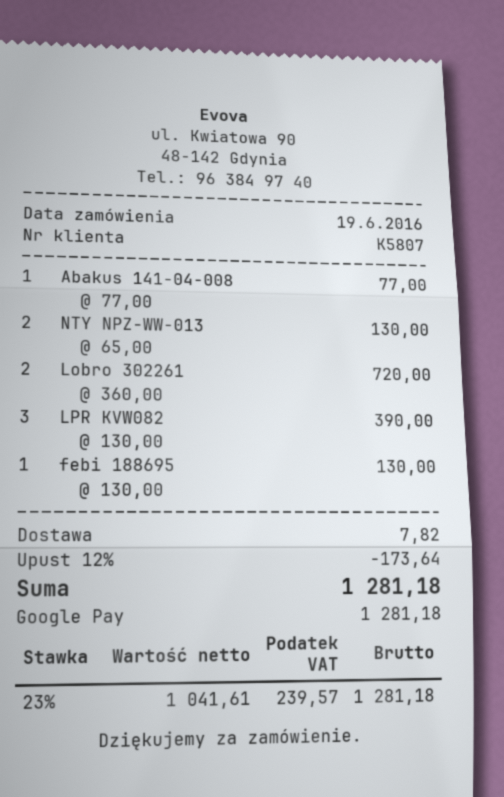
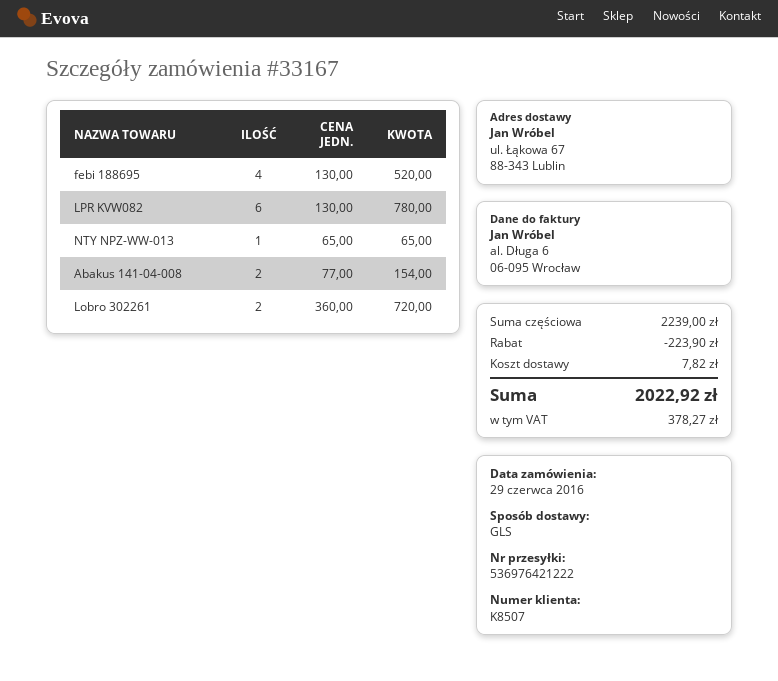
order date: 2016-06-19 -> 2016-06-29
customer number: K5807 -> K8507
Abakus 141-04-008: 1 x 77.00 = 77.00 -> 2 x 77.00 = 154.00
NTY NPZ-WW-013: 2 x 65.00 = 130.00 -> 1 x 65.00 = 65.00
LPR KVW082: 3 x 130.00 = 390.00 -> 6 x 130.00 = 780.00
febi 188695: 1 x 130.00 = 130.00 -> 4 x 130.00 = 520.00
discount: 173.64 -> 223.90
tax: 239.57 -> 378.27
total: 1281.18 -> 2022.92

